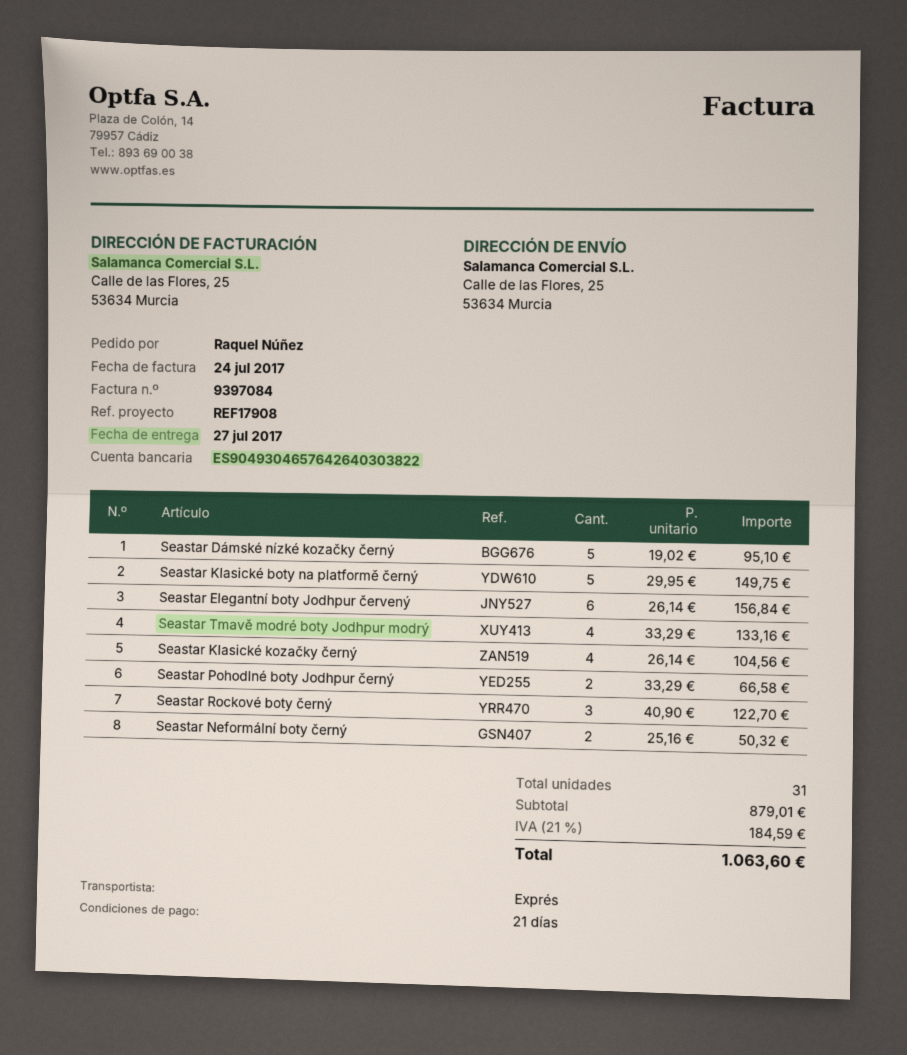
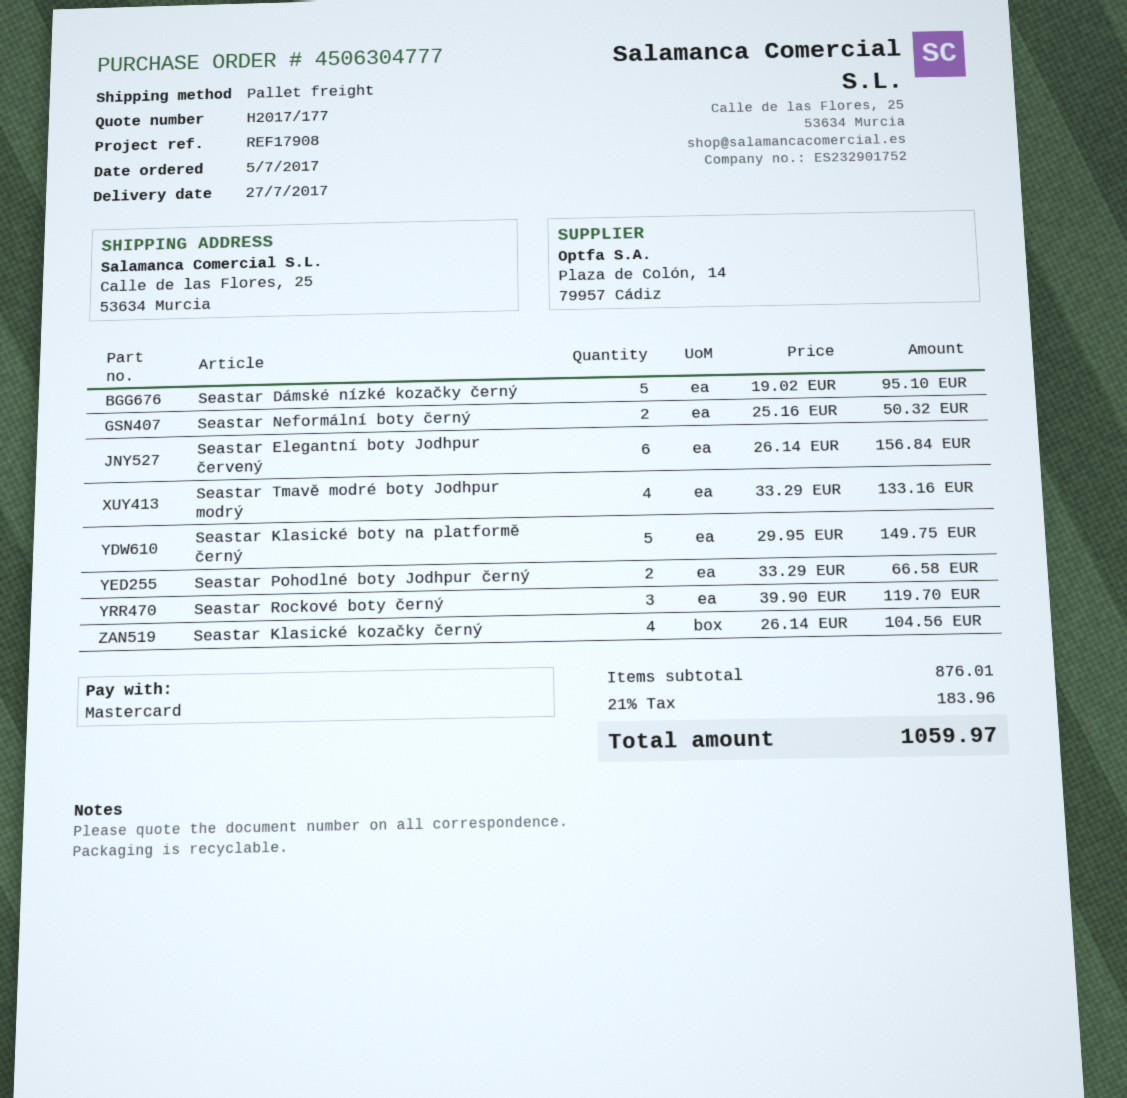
shipping method: express -> pallet freight
Seastar Rockové boty černý: 3 x 40.90 = 122.70 -> 3 x 39.90 = 119.70
subtotal: 879.01 -> 876.01
tax: 21% = 184.59 -> 21% = 183.96
total: 1063.60 -> 1059.97

